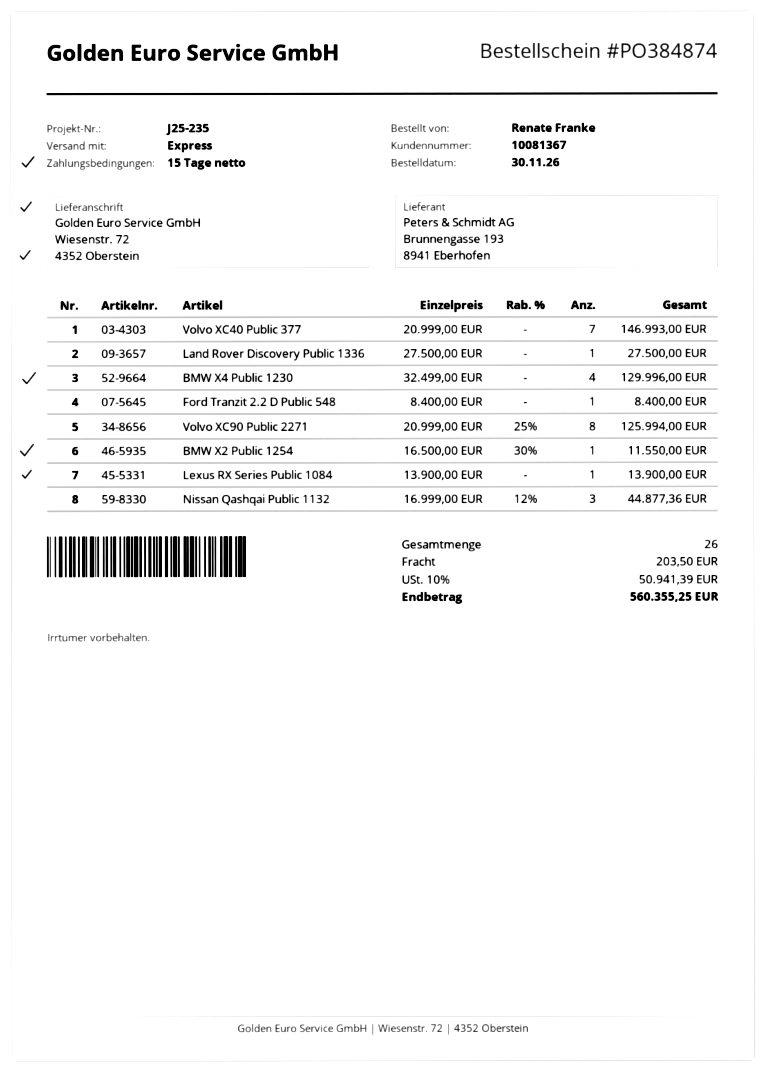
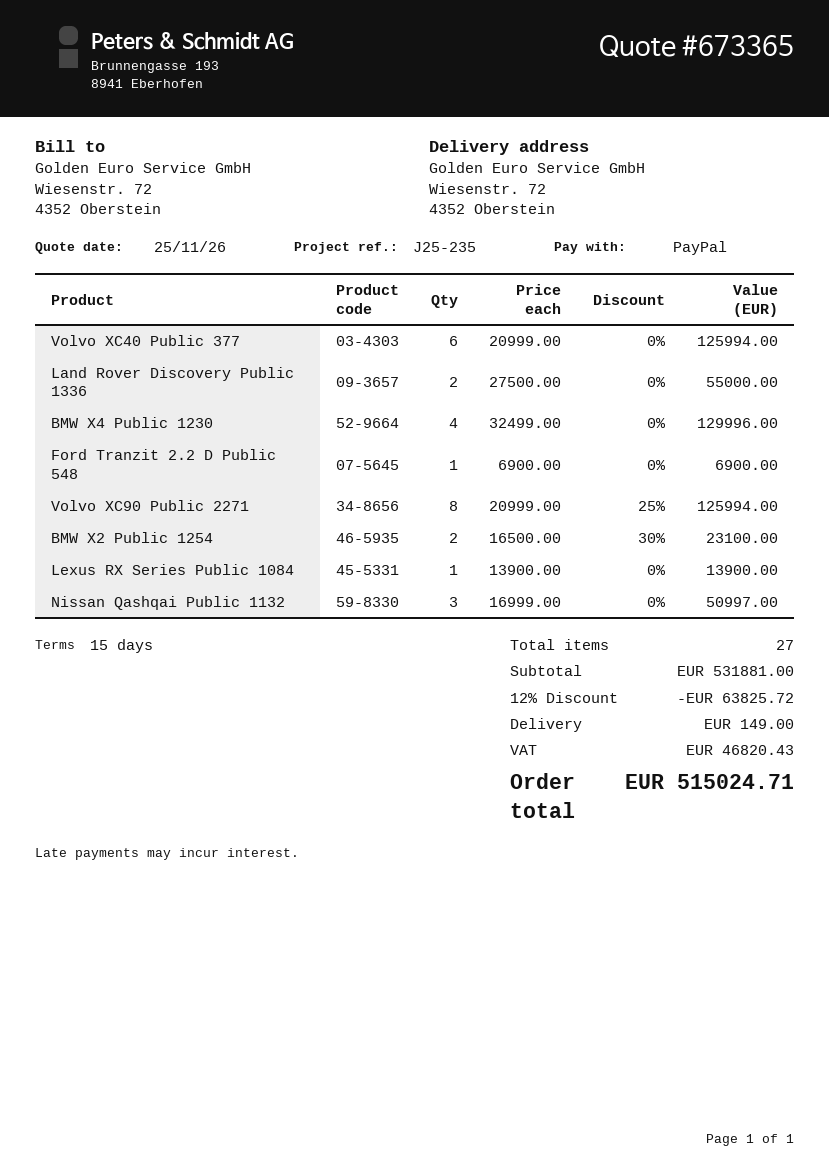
Volvo XC40 Public 377: 7 x 20999.00 = 146993.00 -> 6 x 20999.00 = 125994.00
Land Rover Discovery Public 1336: 1 x 27500.00 = 27500.00 -> 2 x 27500.00 = 55000.00
Ford Tranzit 2.2 D Public 548: 1 x 8400.00 = 8400.00 -> 1 x 6900.00 = 6900.00
BMW X2 Public 1254: 1 x 16500.00 - 30% = 11550.00 -> 2 x 16500.00 - 30% = 23100.00
Nissan Qashqai Public 1132: 3 x 16999.00 - 12% = 44877.36 -> 3 x 16999.00 = 50997.00
total quantity: 26 -> 27
discount: none -> 12% = 63825.72
shipping: 203.50 -> 149.00
tax: 50941.39 -> 46820.43
total: 560355.25 -> 515024.71

